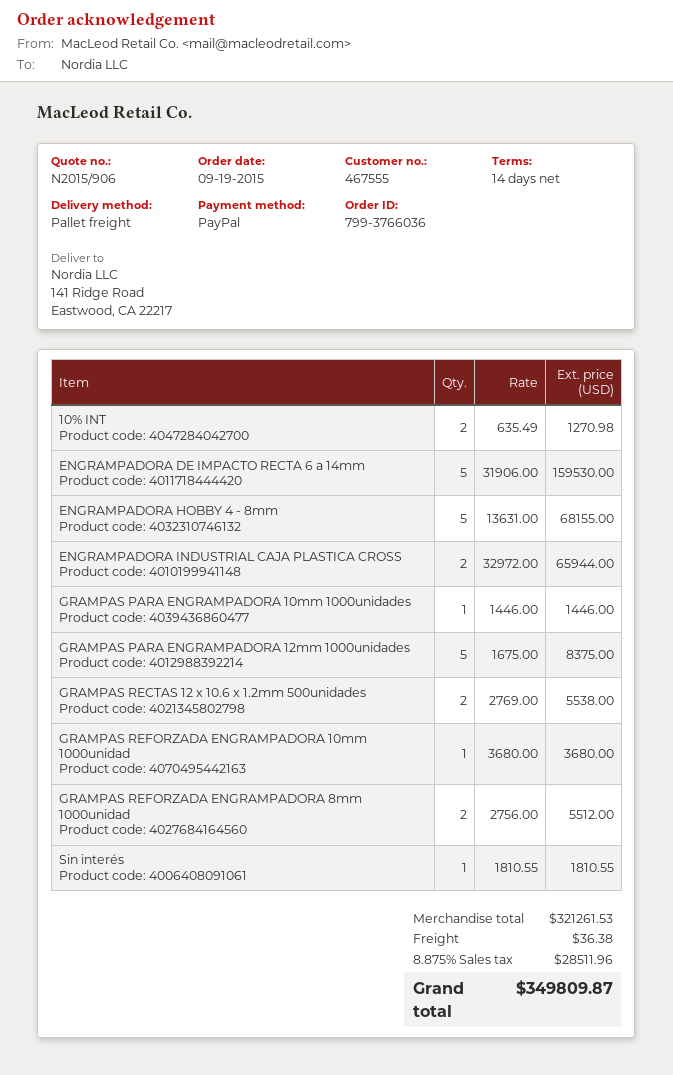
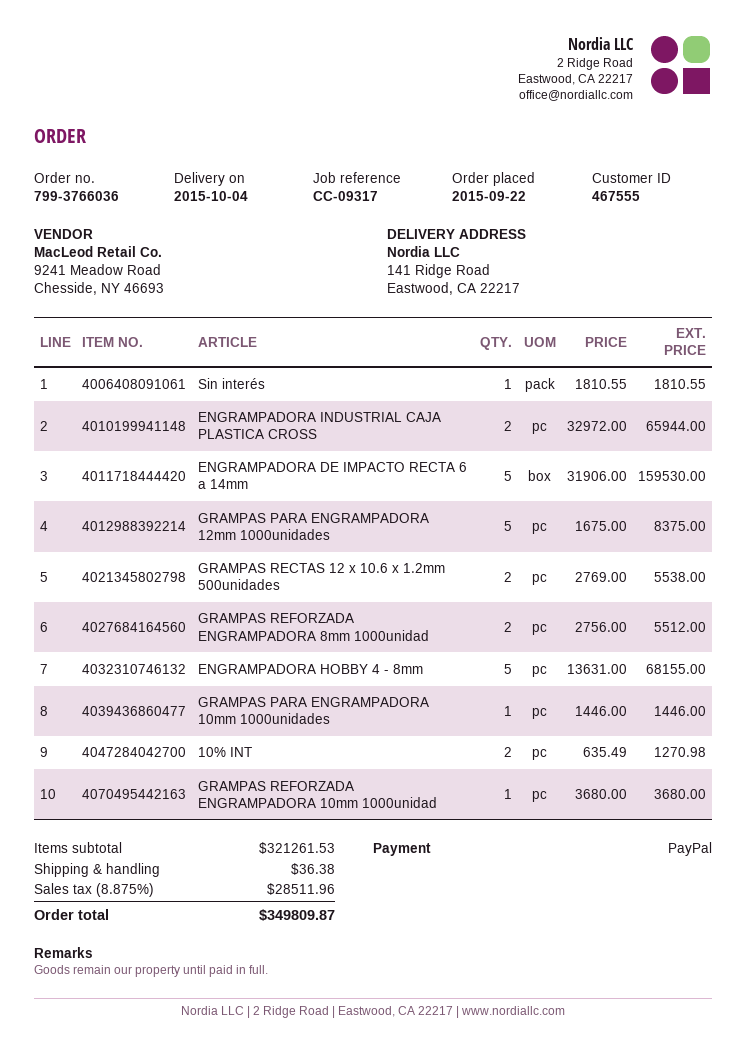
order date: 2015-09-19 -> 2015-09-22

